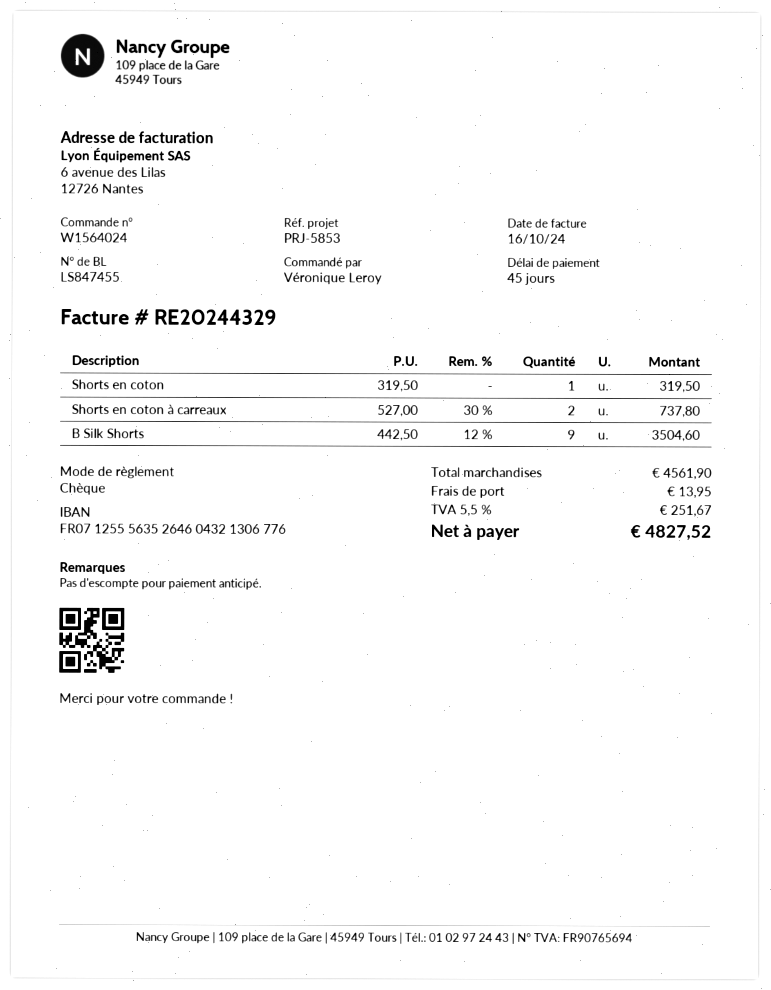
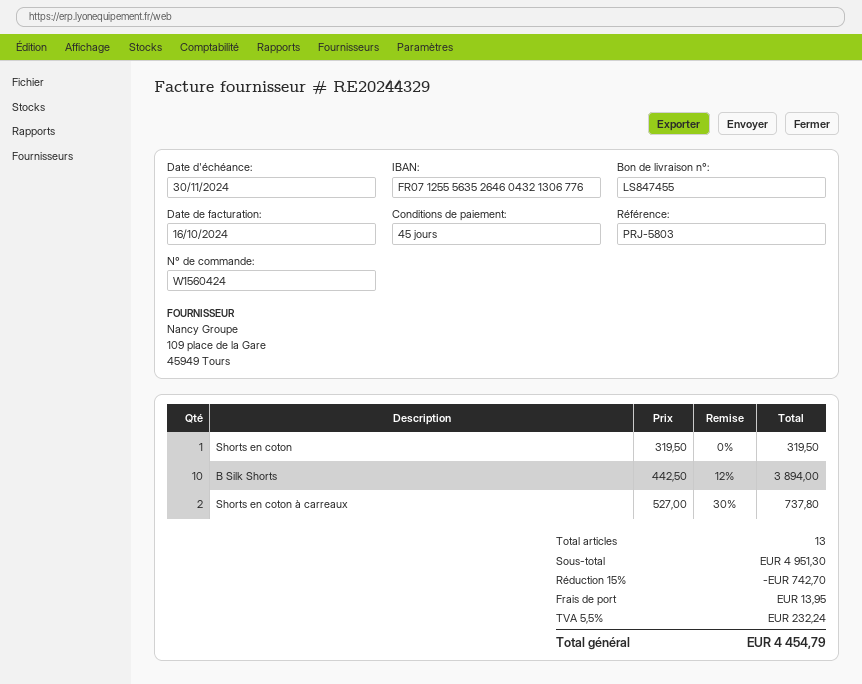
order number: W1564024 -> W1560424
reference: PRJ-5853 -> PRJ-5803
B Silk Shorts: 9 x 442.50 - 12% = 3504.60 -> 10 x 442.50 - 12% = 3894.00
subtotal: 4561.90 -> 4951.30
discount: none -> 15% = 742.70
tax: 5.5% = 251.67 -> 5.5% = 232.24
total: 4827.52 -> 4454.79

